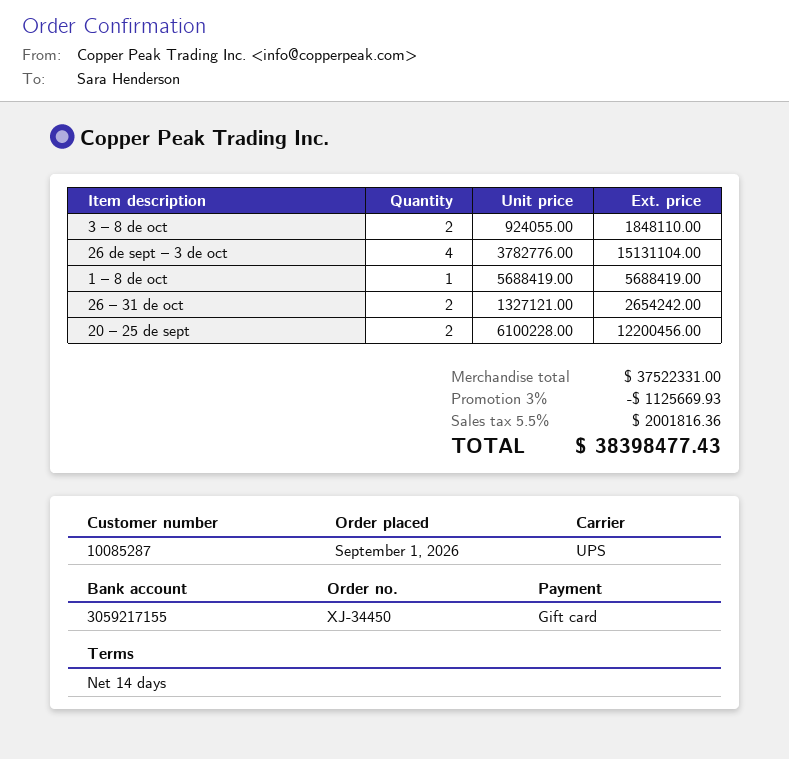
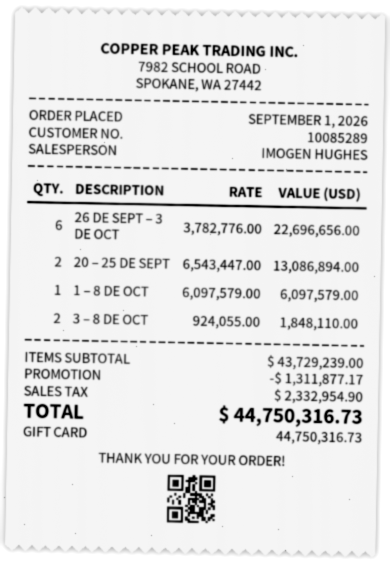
customer number: 10085287 -> 10085289
26 de sept – 3 de oct: 4 x 3782776.00 = 15131104.00 -> 6 x 3782776.00 = 22696656.00
1 – 8 de oct: 1 x 5688419.00 = 5688419.00 -> 1 x 6097579.00 = 6097579.00
26 – 31 de oct: 2 x 1327121.00 = 2654242.00 -> none
20 – 25 de sept: 2 x 6100228.00 = 12200456.00 -> 2 x 6543447.00 = 13086894.00
subtotal: 37522331.00 -> 43729239.00
discount: 1125669.93 -> 1311877.17
tax: 2001816.36 -> 2332954.90
total: 38398477.43 -> 44750316.73

